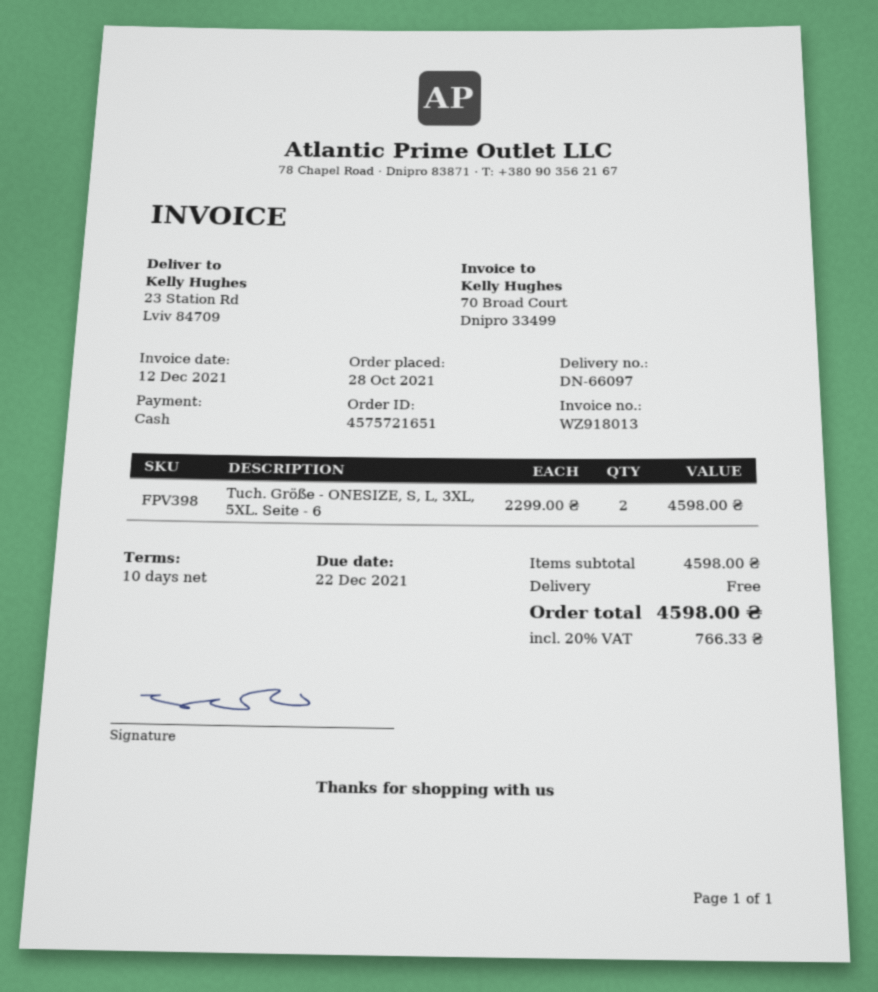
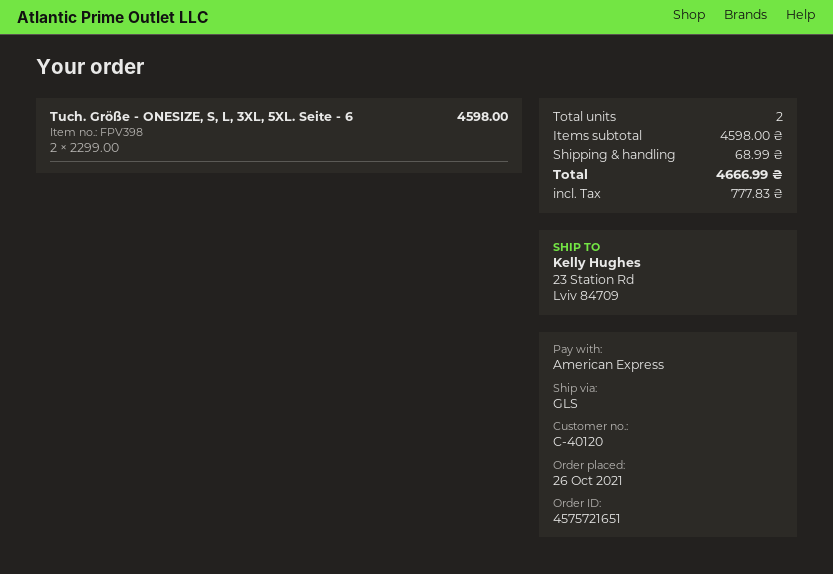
order date: 2021-10-28 -> 2021-10-26
payment method: cash -> American Express
shipping: 0.00 -> 68.99
tax: 766.33 -> 777.83
total: 4598.00 -> 4666.99

